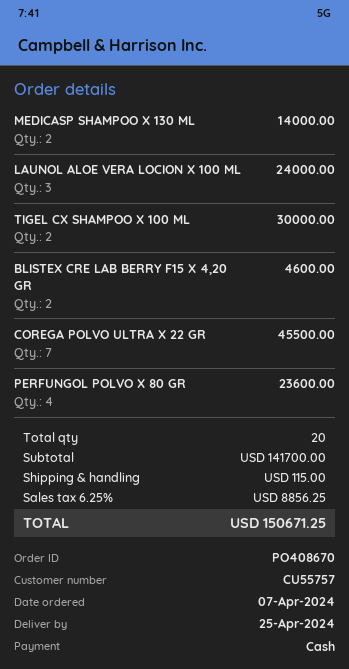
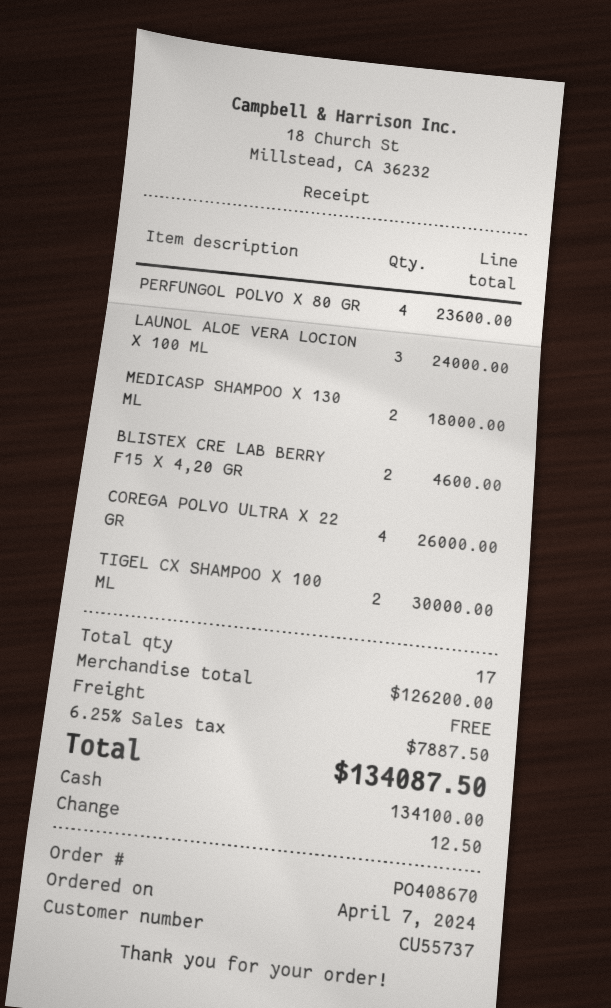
customer number: CU55757 -> CU55737
MEDICASP SHAMPOO X 130 ML: 2 for 14000.00 -> 2 for 18000.00
COREGA POLVO ULTRA X 22 GR: 7 for 45500.00 -> 4 for 26000.00
total quantity: 20 -> 17
subtotal: 141700.00 -> 126200.00
shipping: 115.00 -> 0.00
tax: 6.25% = 8856.25 -> 6.25% = 7887.50
total: 150671.25 -> 134087.50

